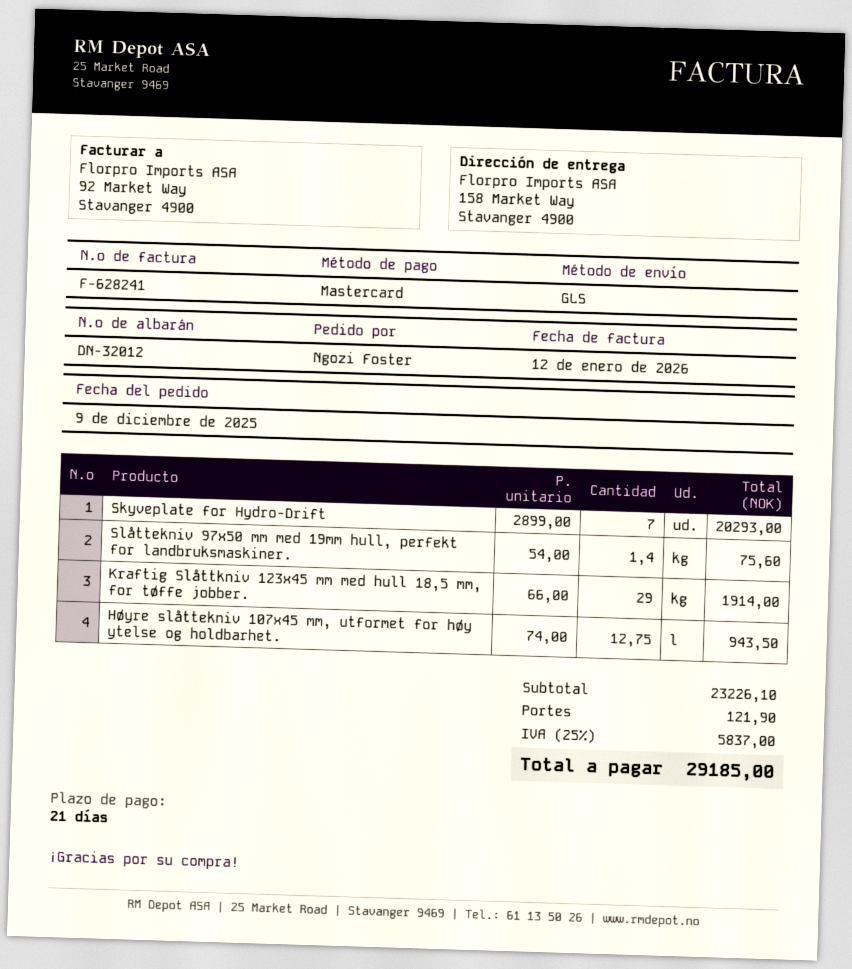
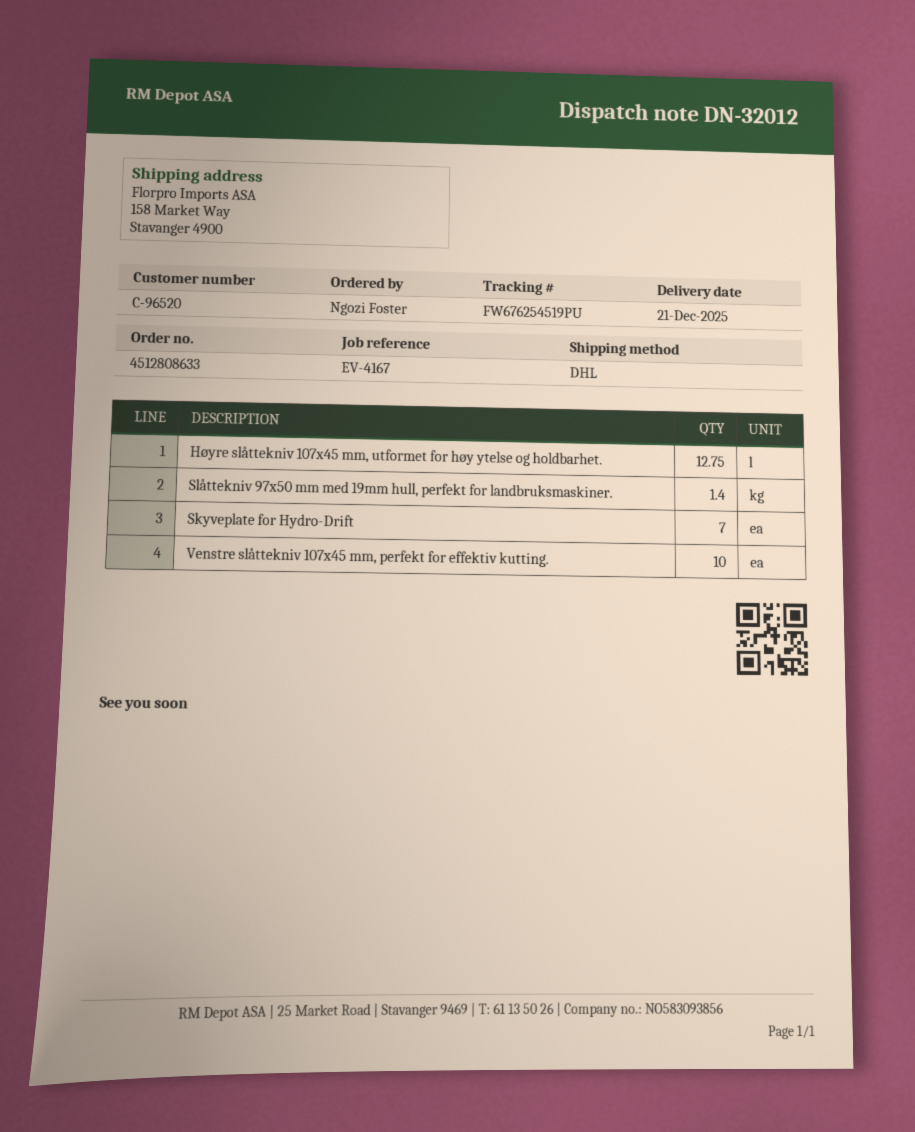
shipping method: GLS -> DHL
Kraftig Slåttkniv 123x45 mm med hull 18,5 mm, for tøffe jobber.: 29 -> none
Venstre slåttekniv 107x45 mm, perfekt for effektiv kutting.: none -> 10

